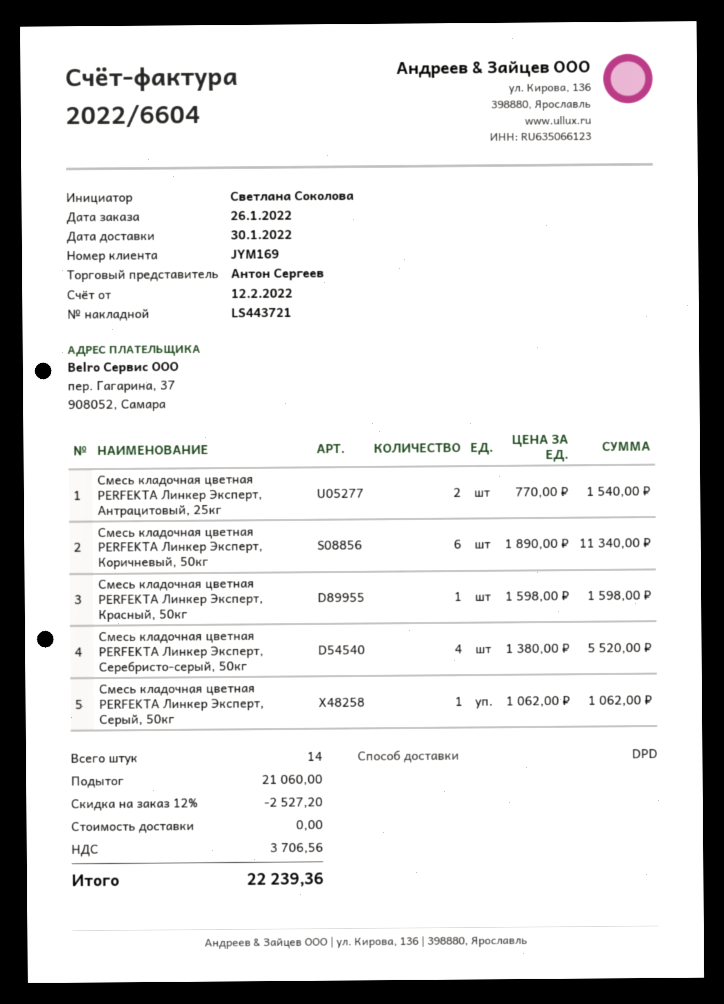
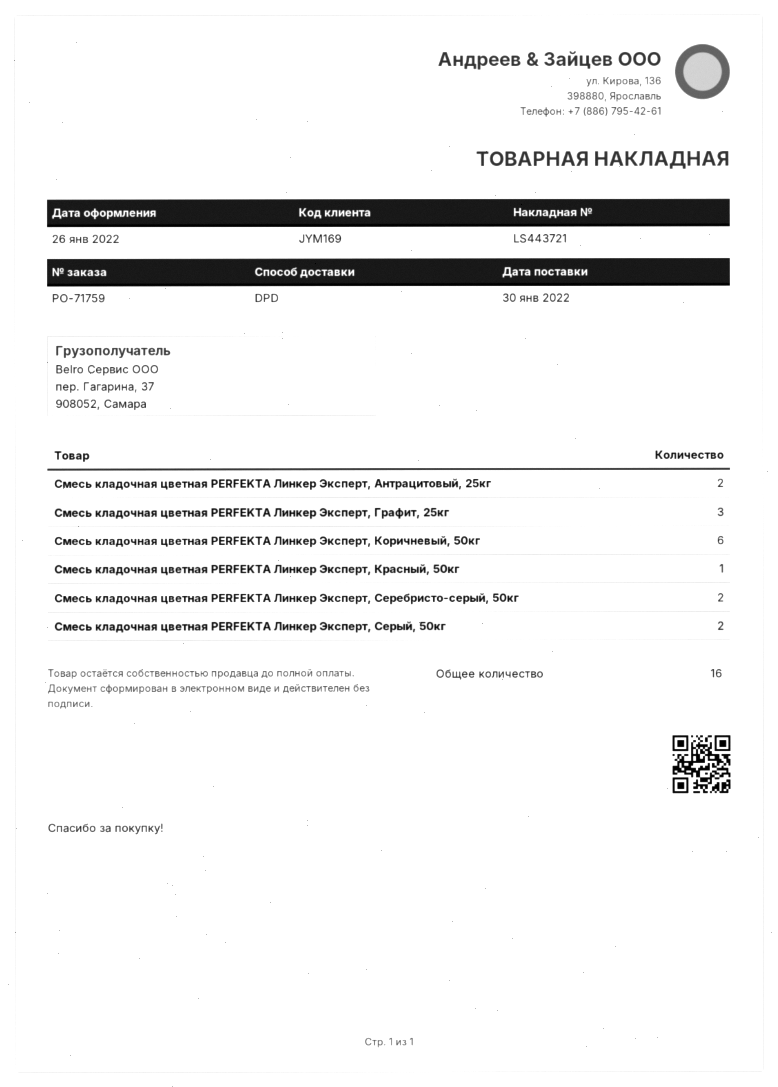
Смесь кладочная цветная PERFEKTA Линкер Эксперт, Серебристо-серый, 50кг: 4 -> 2
Смесь кладочная цветная PERFEKTA Линкер Эксперт, Серый, 50кг: 1 -> 2
Смесь кладочная цветная PERFEKTA Линкер Эксперт, Графит, 25кг: none -> 3
total quantity: 14 -> 16

